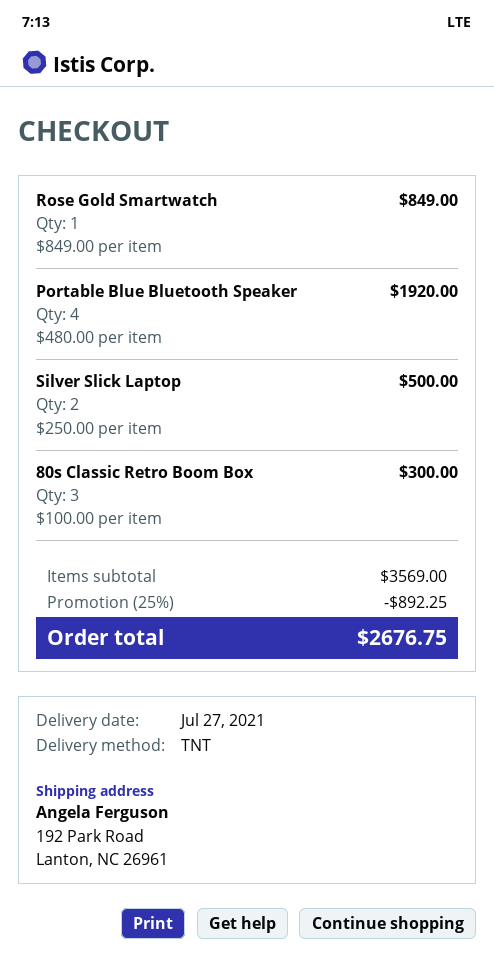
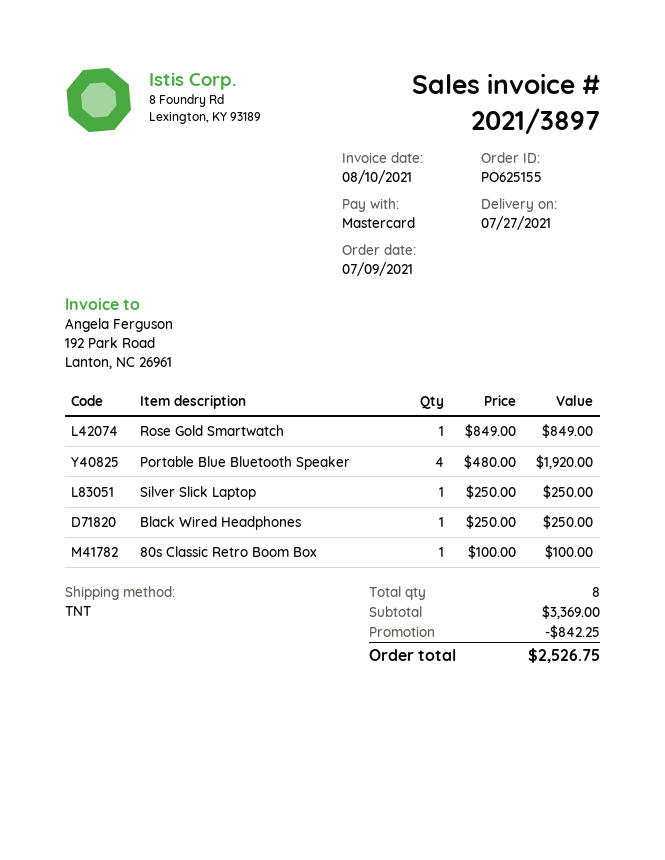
Silver Slick Laptop: 2 x 250.00 = 500.00 -> 1 x 250.00 = 250.00
80s Classic Retro Boom Box: 3 x 100.00 = 300.00 -> 1 x 100.00 = 100.00
Black Wired Headphones: none -> 1 x 250.00 = 250.00
subtotal: 3569.00 -> 3369.00
discount: 892.25 -> 842.25
total: 2676.75 -> 2526.75

